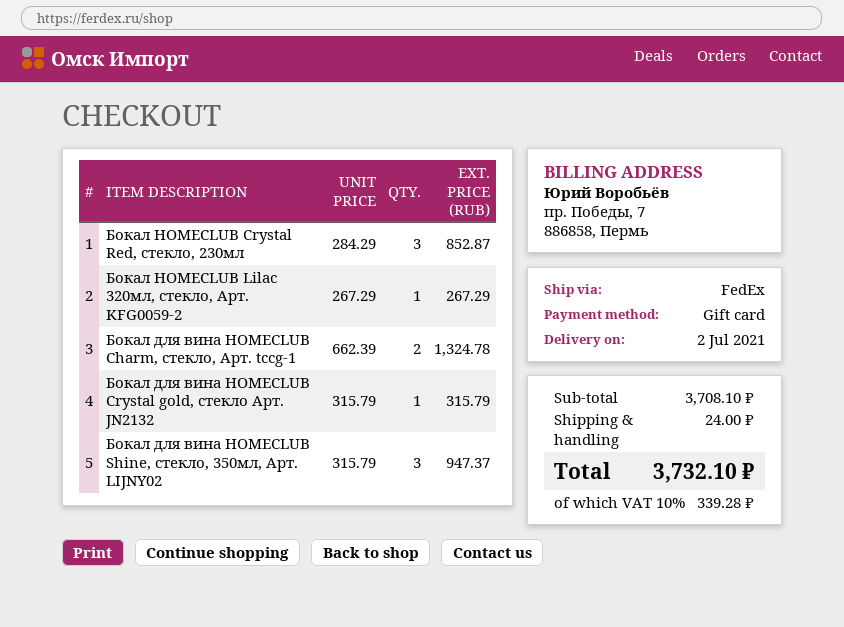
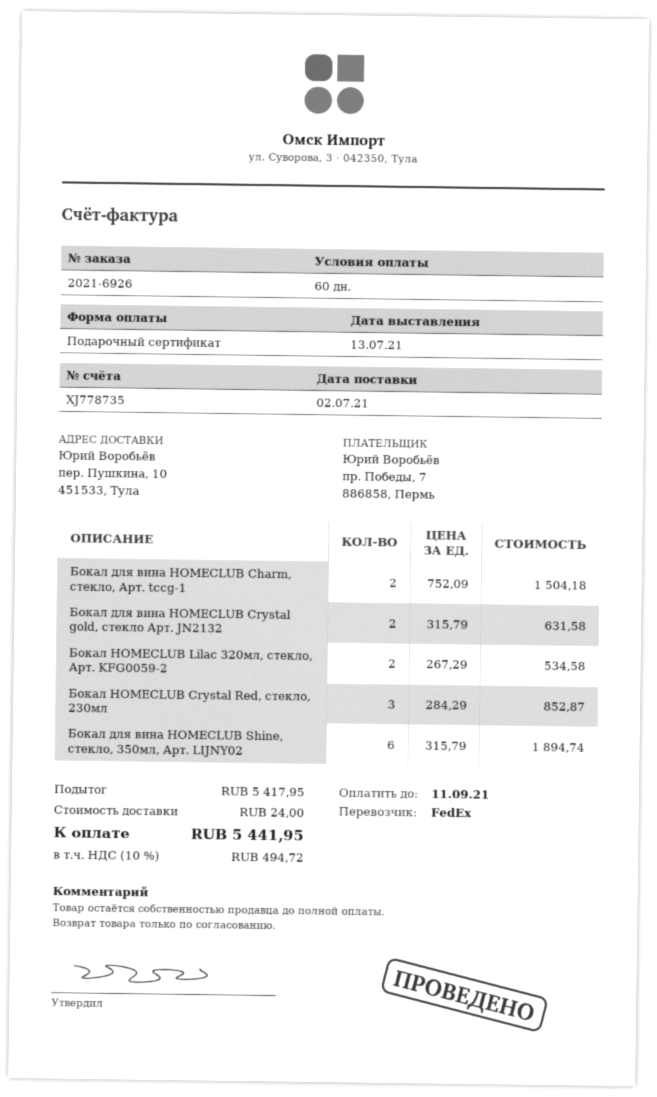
Бокал HOMECLUB Lilac 320мл, стекло, Арт. KFG0059-2: 1 x 267.29 = 267.29 -> 2 x 267.29 = 534.58
Бокал для вина HOMECLUB Charm, стекло, Арт. tccg-1: 2 x 662.39 = 1324.78 -> 2 x 752.09 = 1504.18
Бокал для вина HOMECLUB Crystal gold, стекло Арт. JN2132: 1 x 315.79 = 315.79 -> 2 x 315.79 = 631.58
Бокал для вина HOMECLUB Shine, стекло, 350мл, Арт. LIJNY02: 3 x 315.79 = 947.37 -> 6 x 315.79 = 1894.74
subtotal: 3708.10 -> 5417.95
tax: 10% = 339.28 -> 10% = 494.72
total: 3732.10 -> 5441.95

